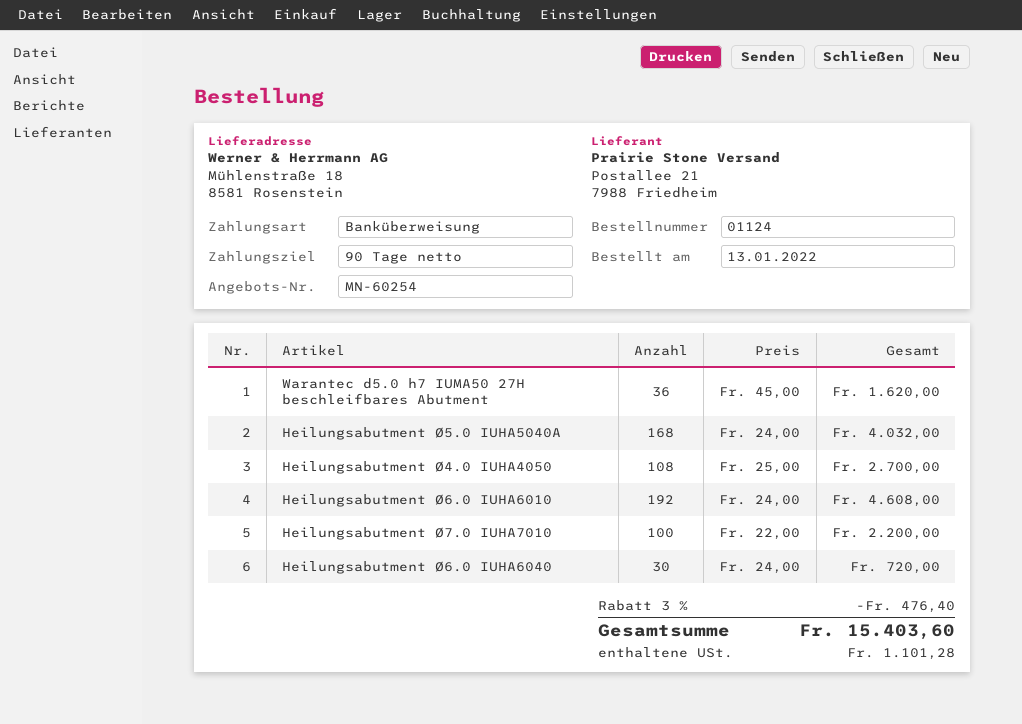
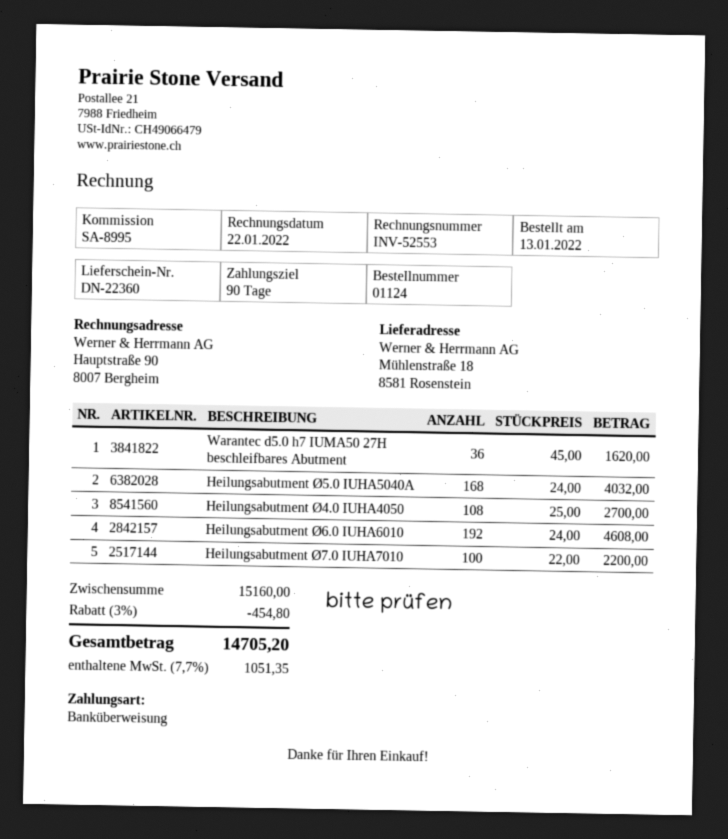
Heilungsabutment Ø6.0 IUHA6040: 30 x 24.00 = 720.00 -> none
discount: 3% = 476.40 -> 3% = 454.80
tax: 1101.28 -> 1051.35
total: 15403.60 -> 14705.20

